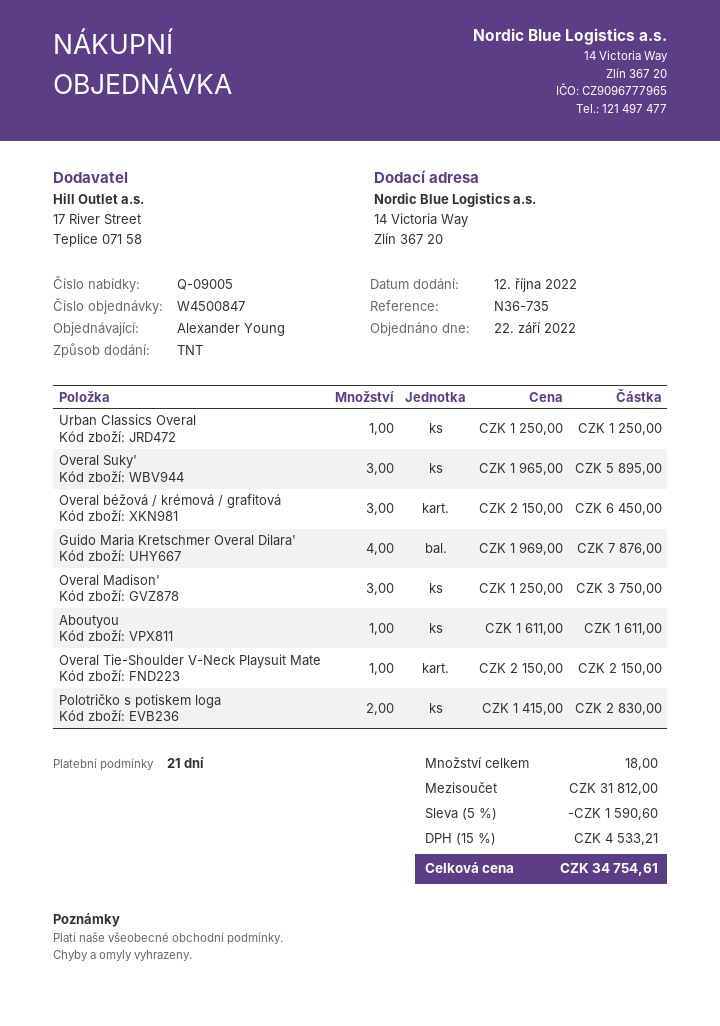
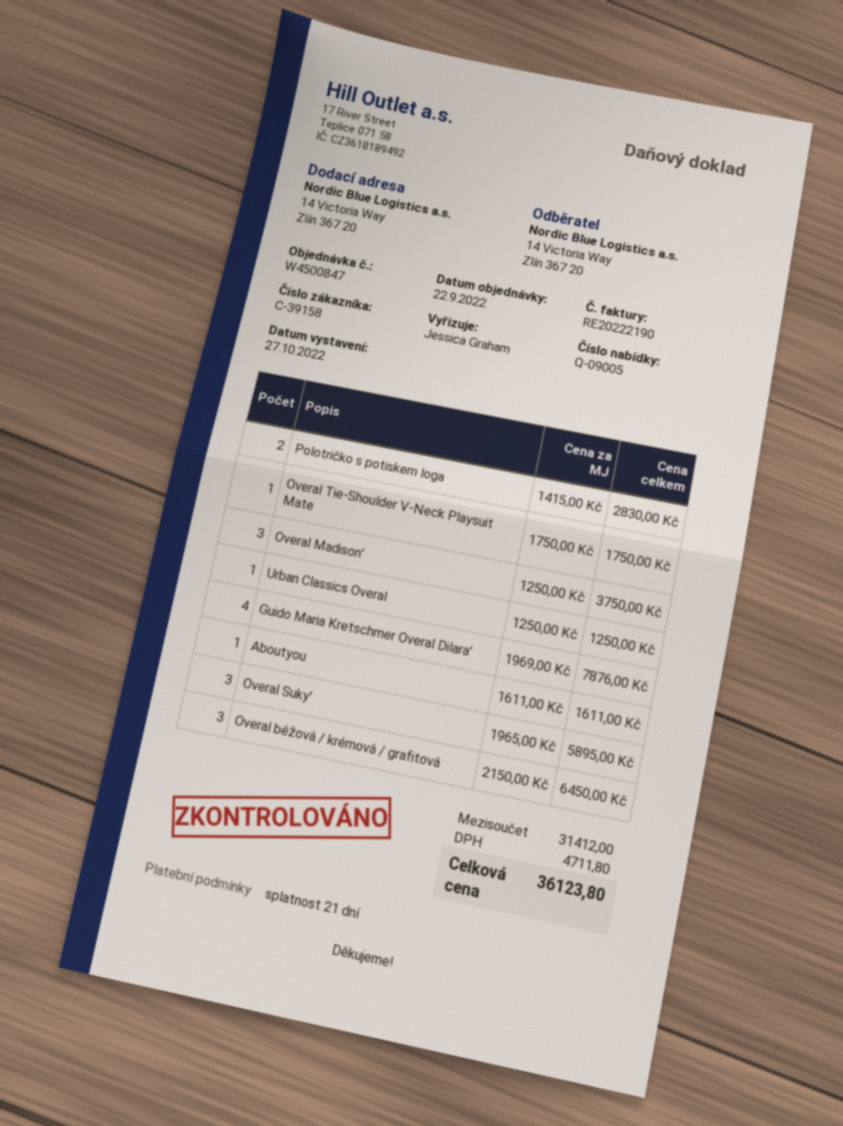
Overal Tie-Shoulder V-Neck Playsuit Mate: 1 x 2150.00 = 2150.00 -> 1 x 1750.00 = 1750.00
subtotal: 31812.00 -> 31412.00
discount: 5% = 1590.60 -> none
tax: 4533.21 -> 4711.80
total: 34754.61 -> 36123.80

